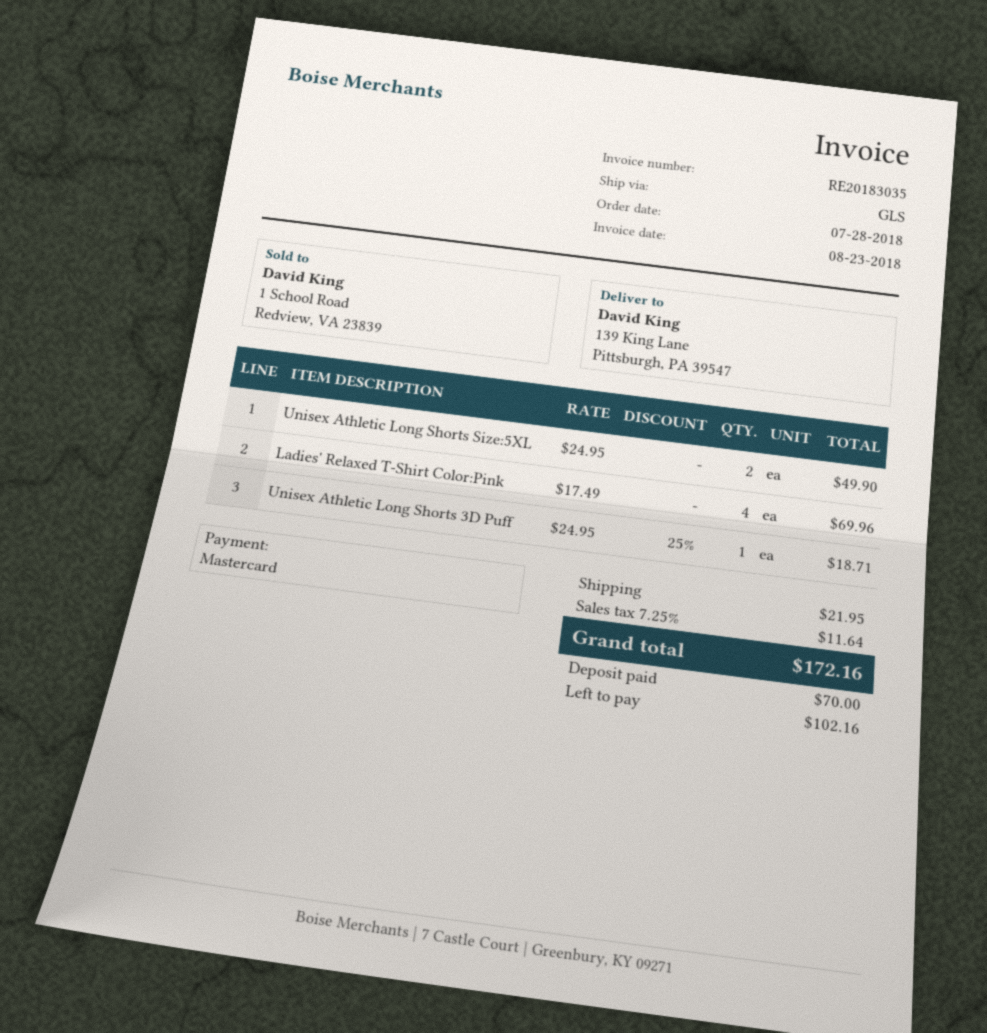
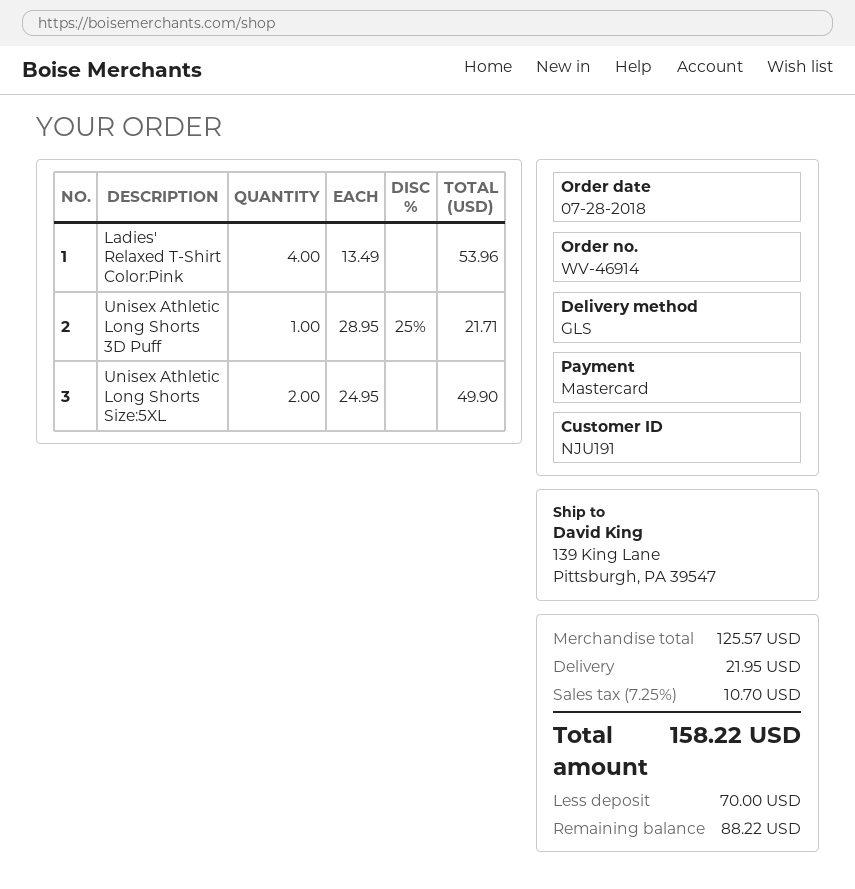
Ladies' Relaxed T-Shirt Color:Pink: 4 x 17.49 = 69.96 -> 4 x 13.49 = 53.96
Unisex Athletic Long Shorts 3D Puff: 1 x 24.95 - 25% = 18.71 -> 1 x 28.95 - 25% = 21.71
tax: 7.25% = 11.64 -> 7.25% = 10.70
total: 172.16 -> 158.22
balance: 102.16 -> 88.22

